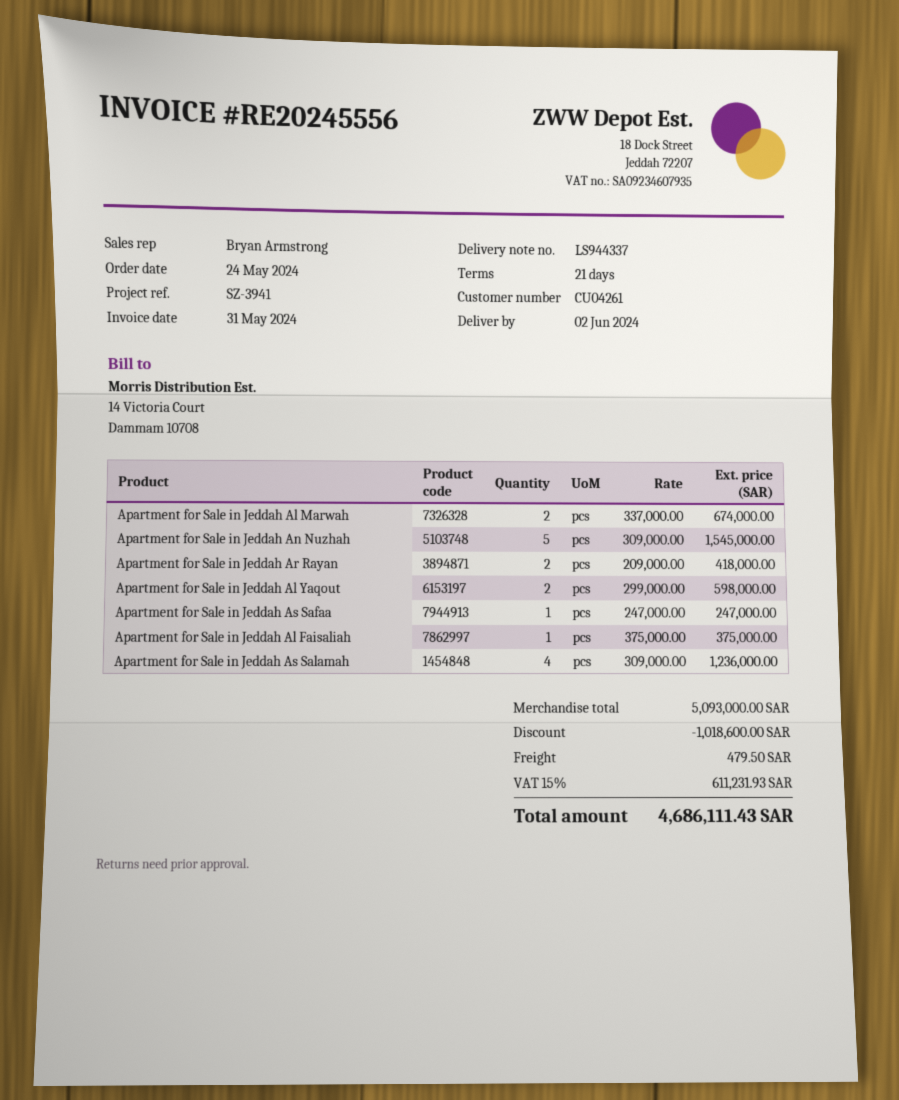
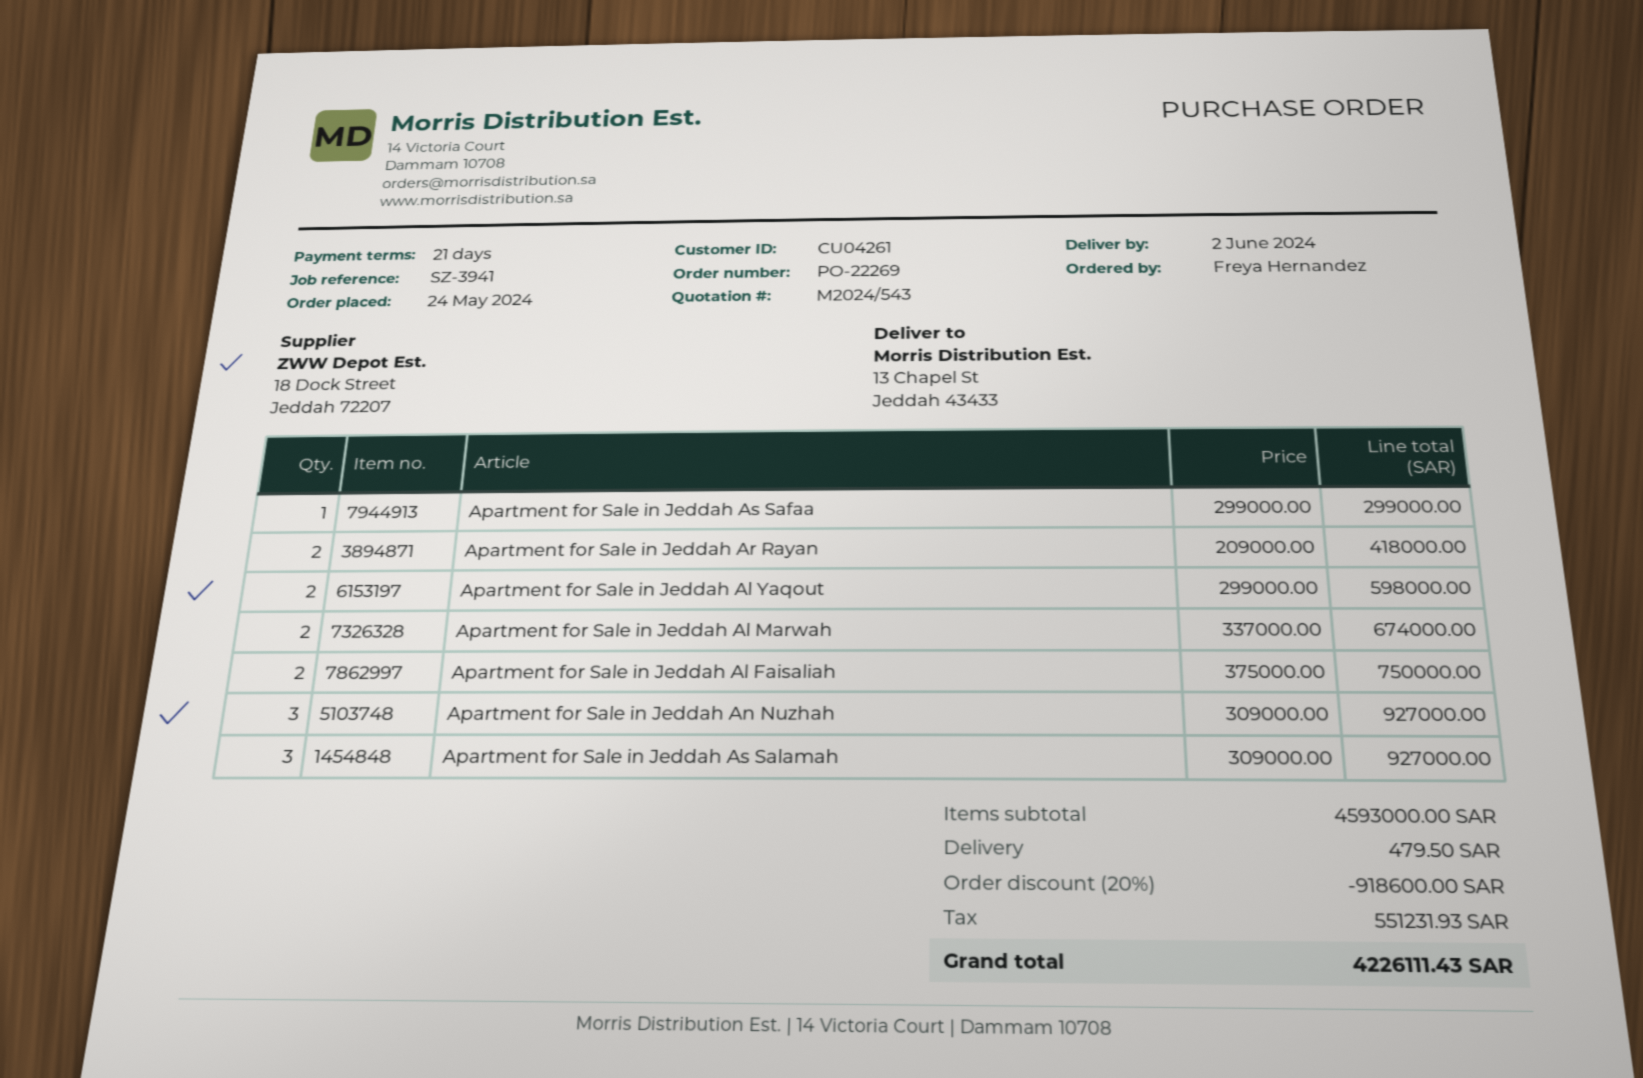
Apartment for Sale in Jeddah An Nuzhah: 5 x 309000.00 = 1545000.00 -> 3 x 309000.00 = 927000.00
Apartment for Sale in Jeddah As Safaa: 1 x 247000.00 = 247000.00 -> 1 x 299000.00 = 299000.00
Apartment for Sale in Jeddah Al Faisaliah: 1 x 375000.00 = 375000.00 -> 2 x 375000.00 = 750000.00
Apartment for Sale in Jeddah As Salamah: 4 x 309000.00 = 1236000.00 -> 3 x 309000.00 = 927000.00
subtotal: 5093000.00 -> 4593000.00
discount: 1018600.00 -> 918600.00
tax: 611231.93 -> 551231.93
total: 4686111.43 -> 4226111.43

